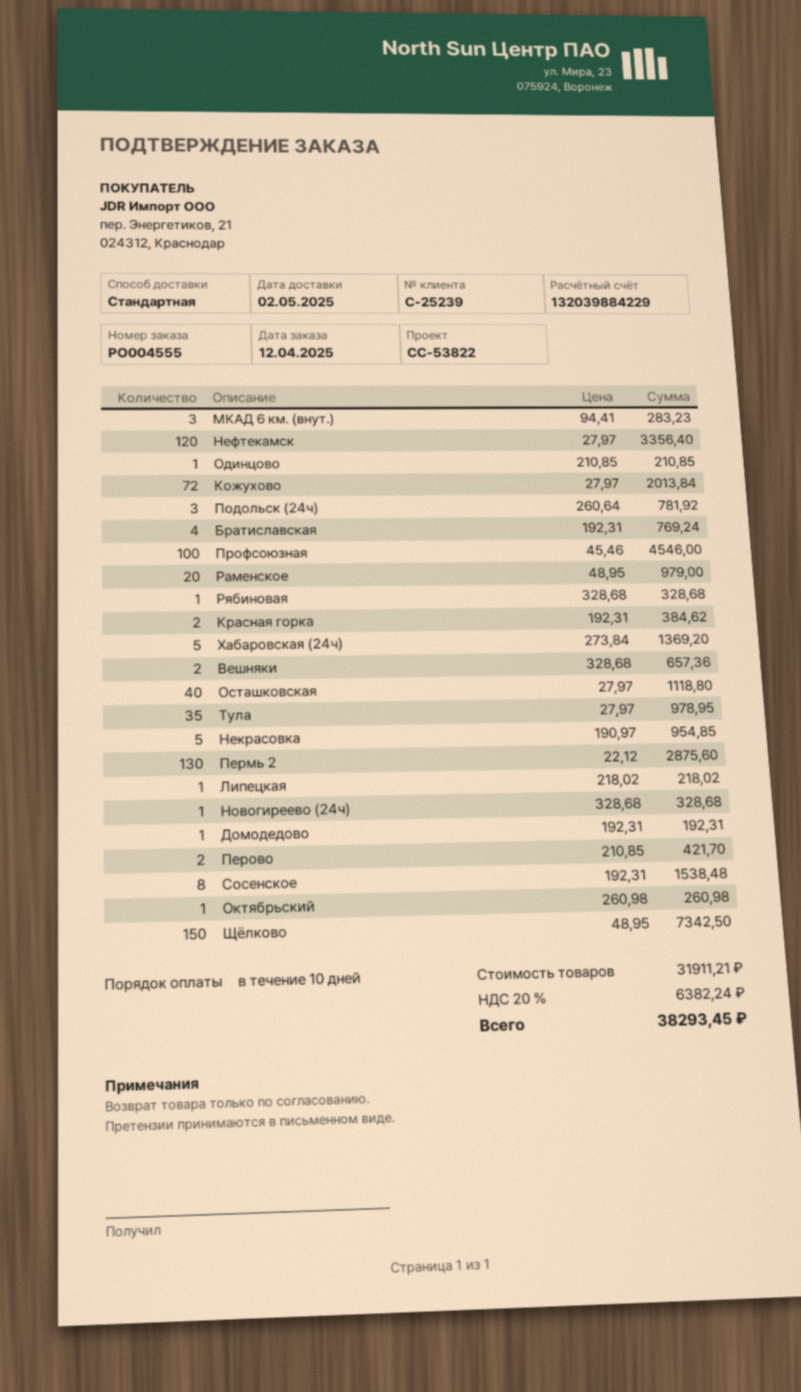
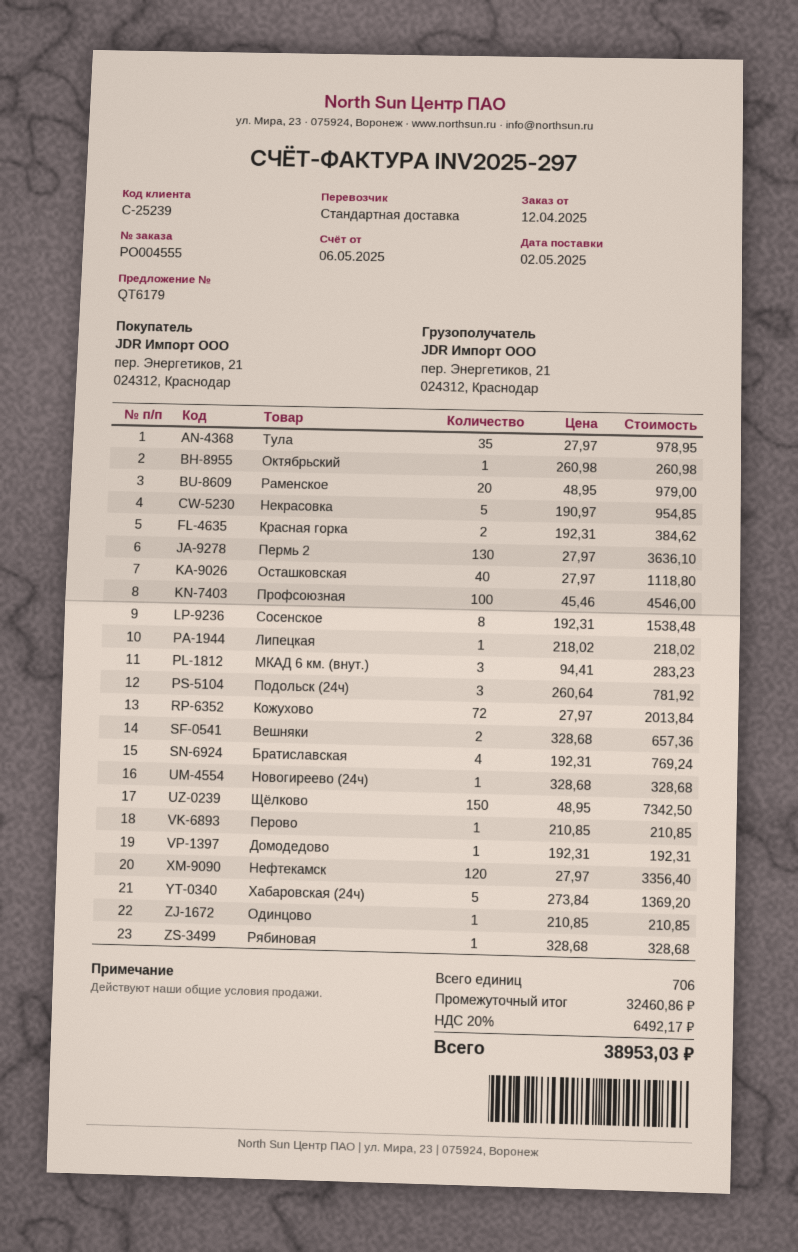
Пермь 2: 130 x 22.12 = 2875.60 -> 130 x 27.97 = 3636.10
Перово: 2 x 210.85 = 421.70 -> 1 x 210.85 = 210.85
subtotal: 31911.21 -> 32460.86
tax: 20% = 6382.24 -> 20% = 6492.17
total: 38293.45 -> 38953.03

